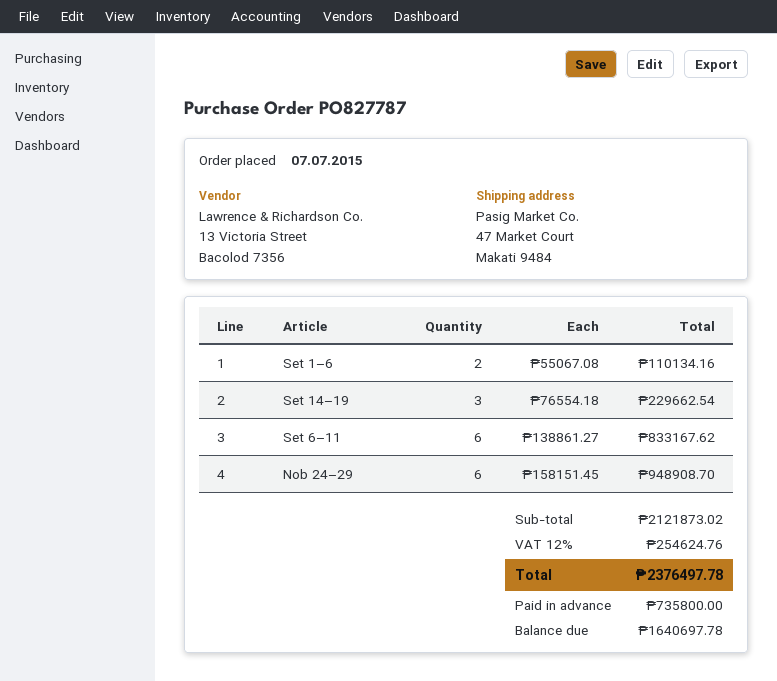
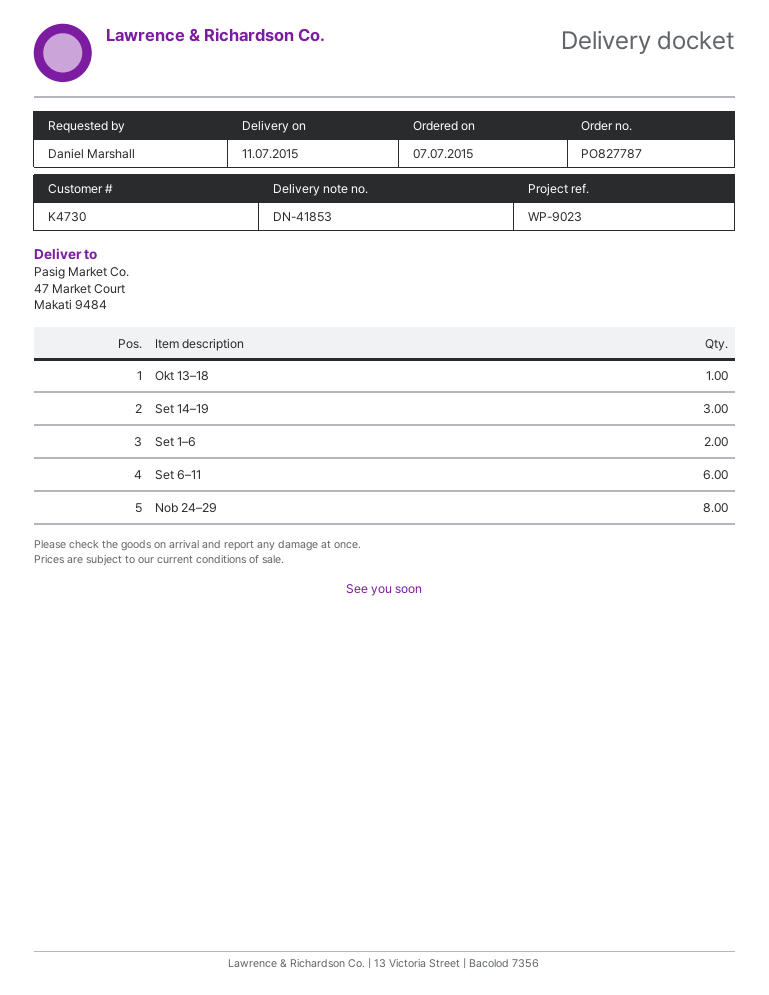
Nob 24–29: 6 -> 8
Okt 13–18: none -> 1

